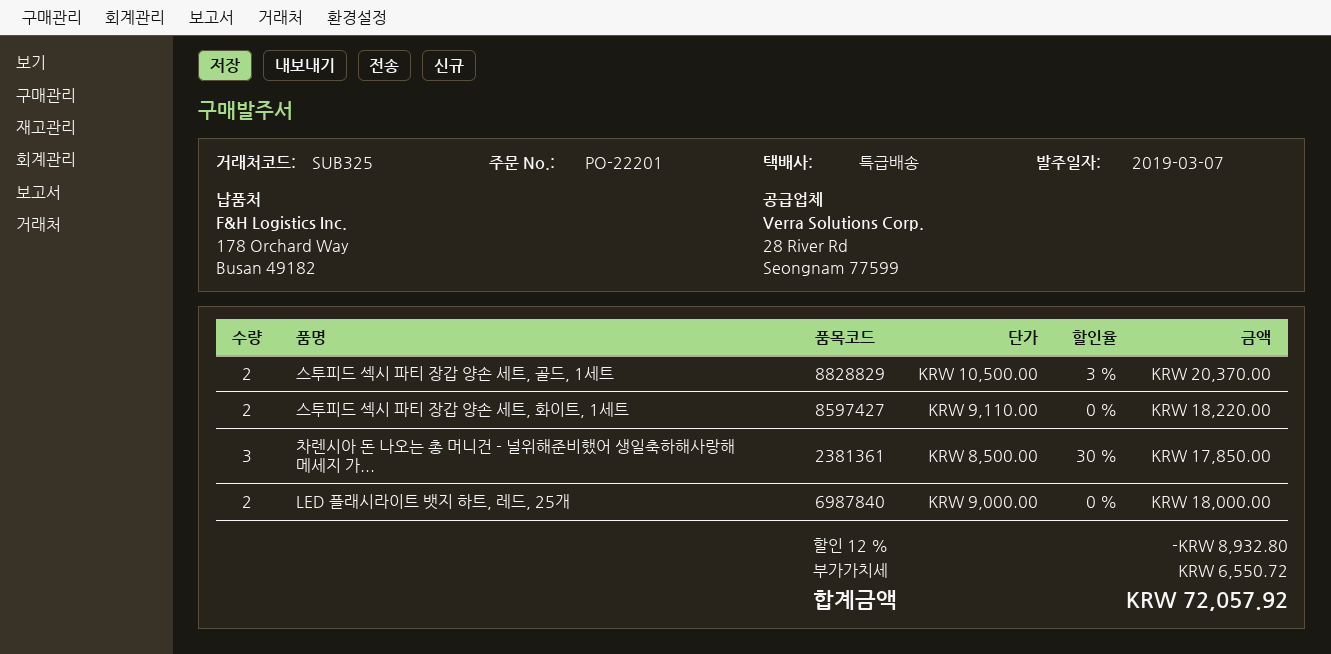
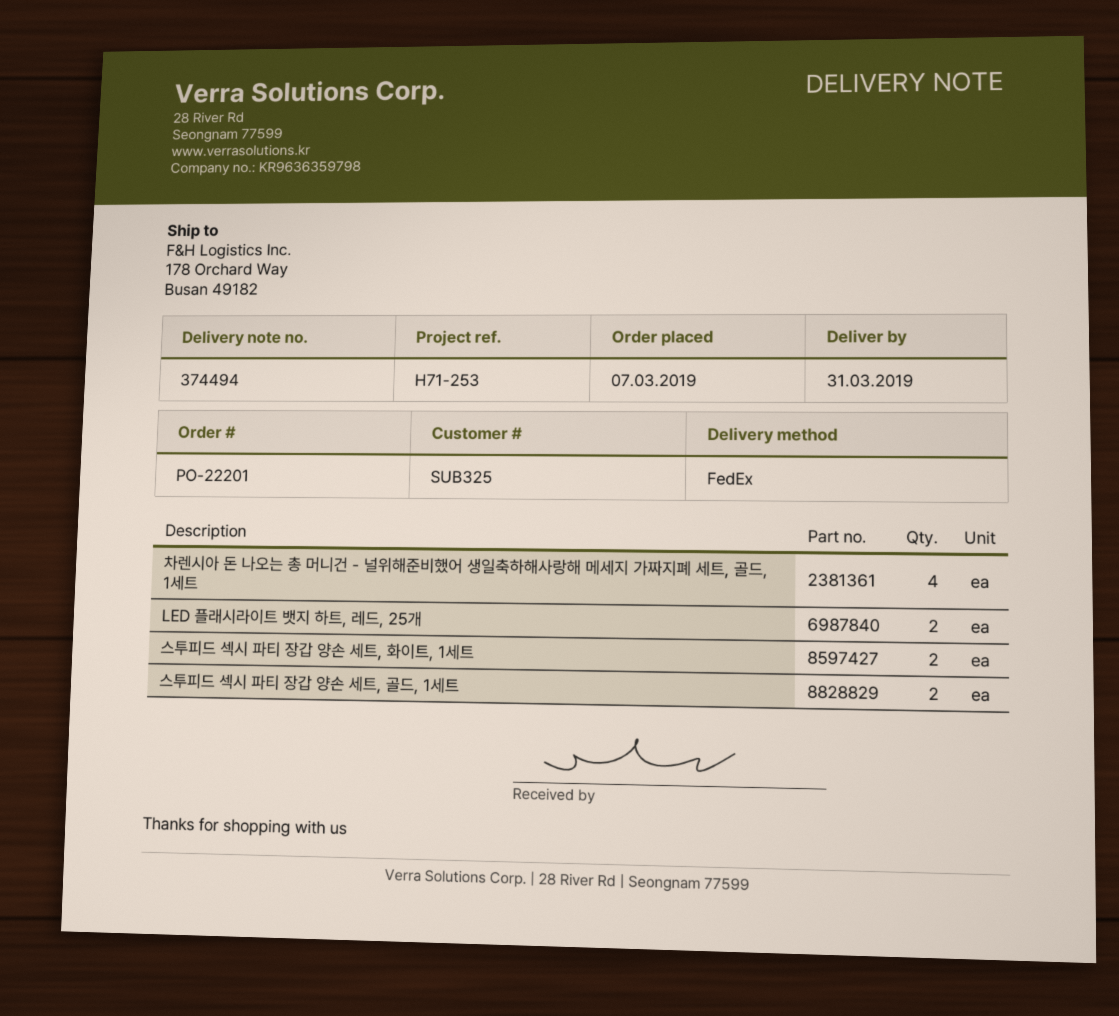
shipping method: express -> FedEx
차렌시아 돈 나오는 총 머니건 - 널위해준비했어 생일축하해사랑해 메세지 가...: 3 -> 4

